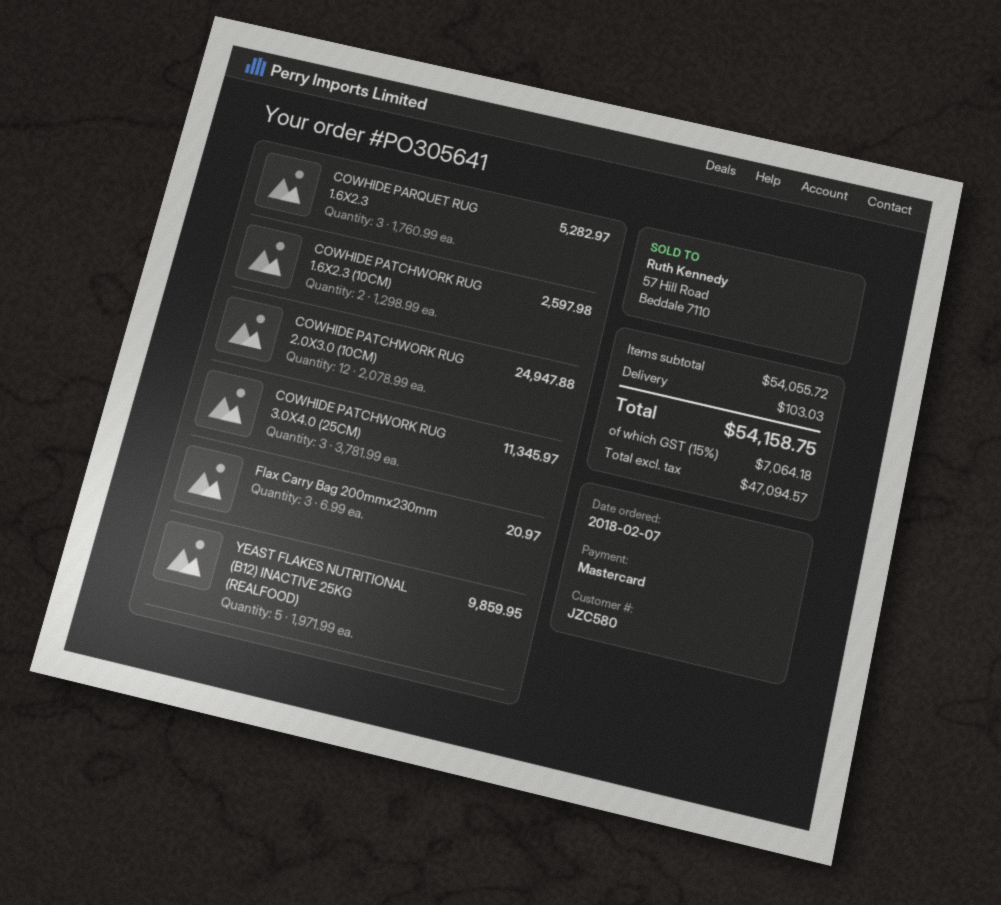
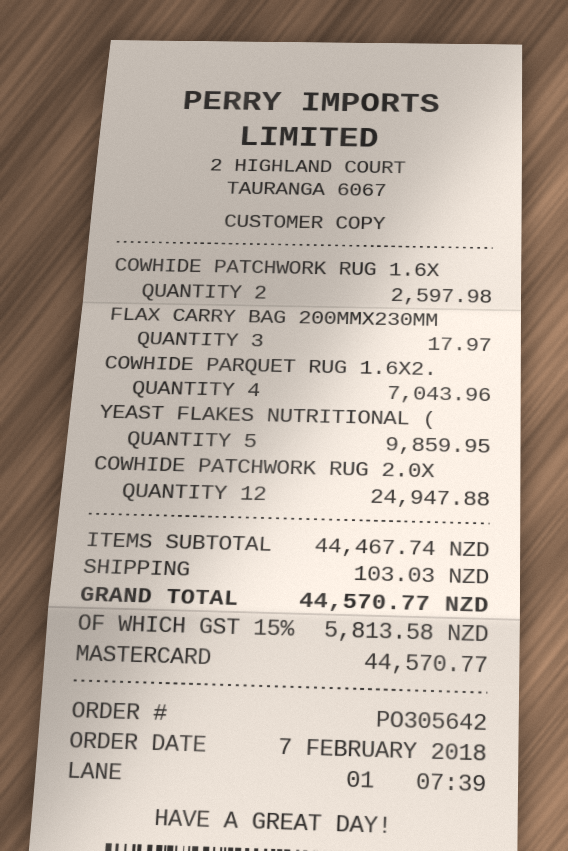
order number: PO305641 -> PO305642
COWHIDE PARQUET RUG 1.6X2.3: 3 for 5282.97 -> 4 for 7043.96
COWHIDE PATCHWORK RUG 3.0X4.0 (25CM): 3 for 11345.97 -> none
Flax Carry Bag 200mmx230mm: 3 for 20.97 -> 3 for 17.97
subtotal: 54055.72 -> 44467.74
tax: 15% = 7064.18 -> 15% = 5813.58
total: 54158.75 -> 44570.77

